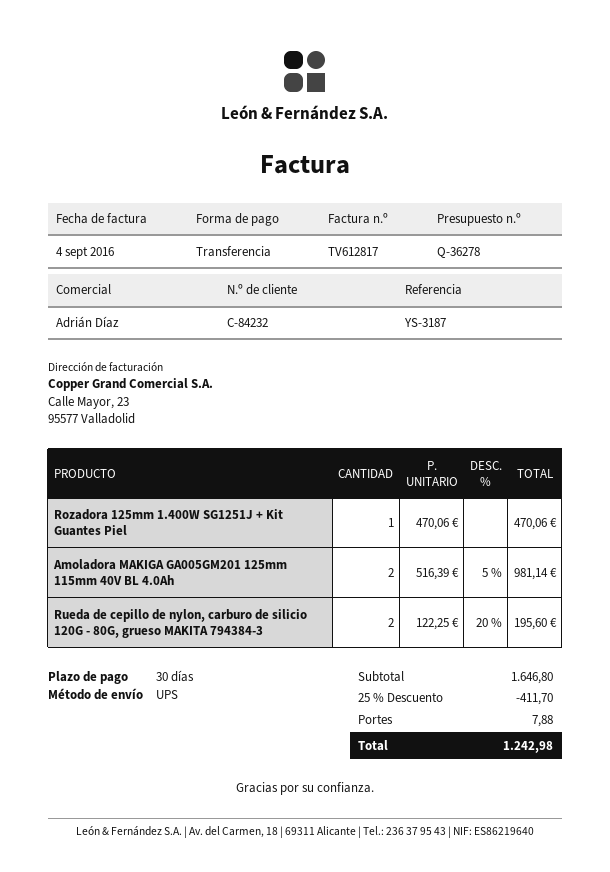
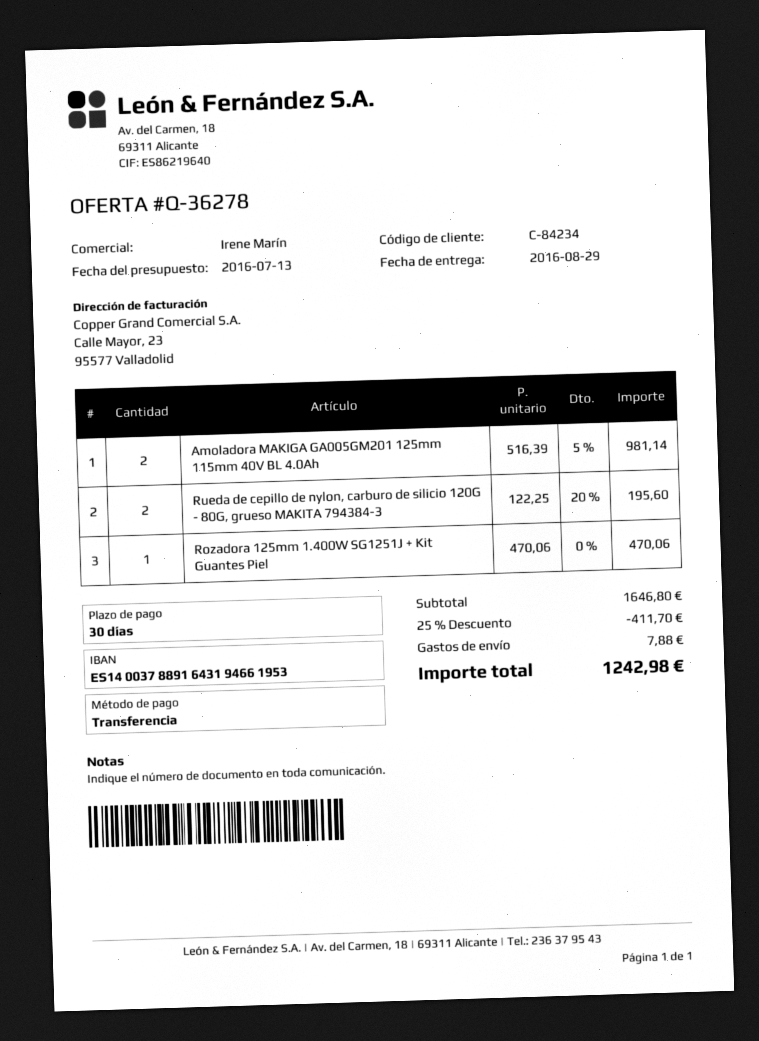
customer number: C-84232 -> C-84234
sales rep: Adrián Díaz -> Irene Marín

